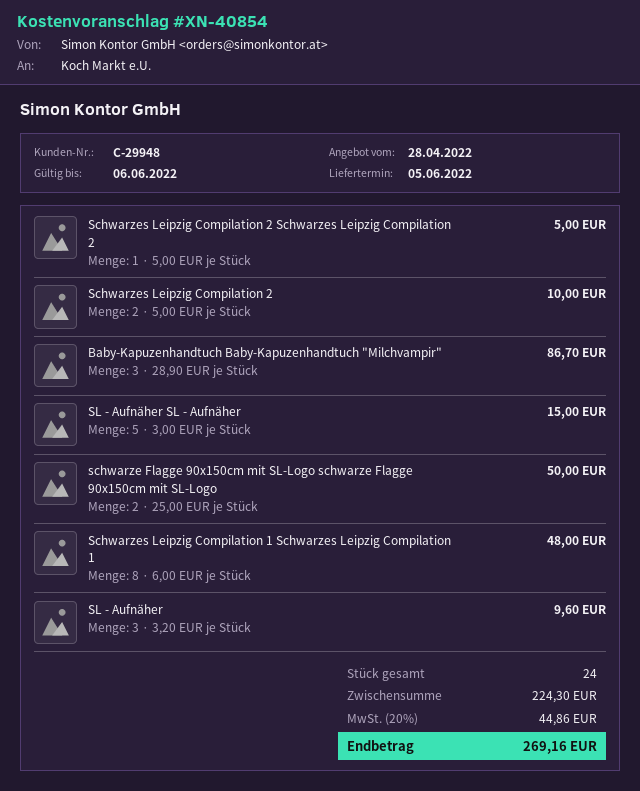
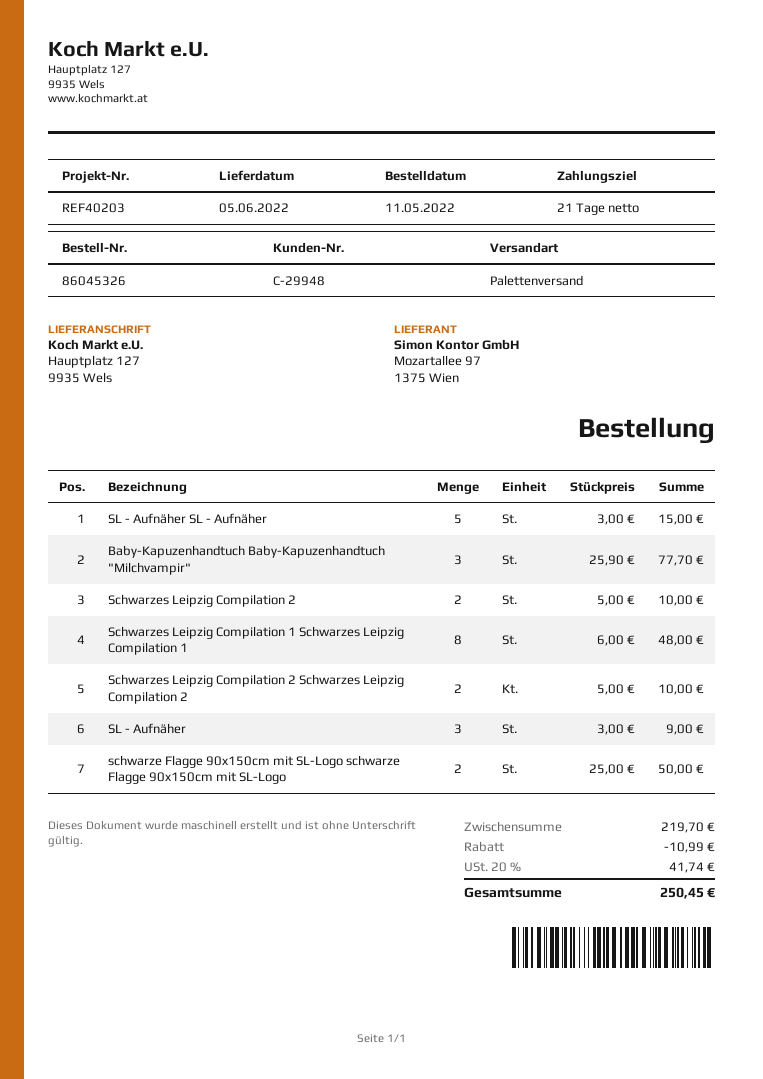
Schwarzes Leipzig Compilation 2 Schwarzes Leipzig Compilation 2: 1 x 5.00 = 5.00 -> 2 x 5.00 = 10.00
Baby-Kapuzenhandtuch Baby-Kapuzenhandtuch "Milchvampir": 3 x 28.90 = 86.70 -> 3 x 25.90 = 77.70
SL - Aufnäher: 3 x 3.20 = 9.60 -> 3 x 3.00 = 9.00
subtotal: 224.30 -> 219.70
discount: none -> 10.99
tax: 20% = 44.86 -> 20% = 41.74
total: 269.16 -> 250.45

